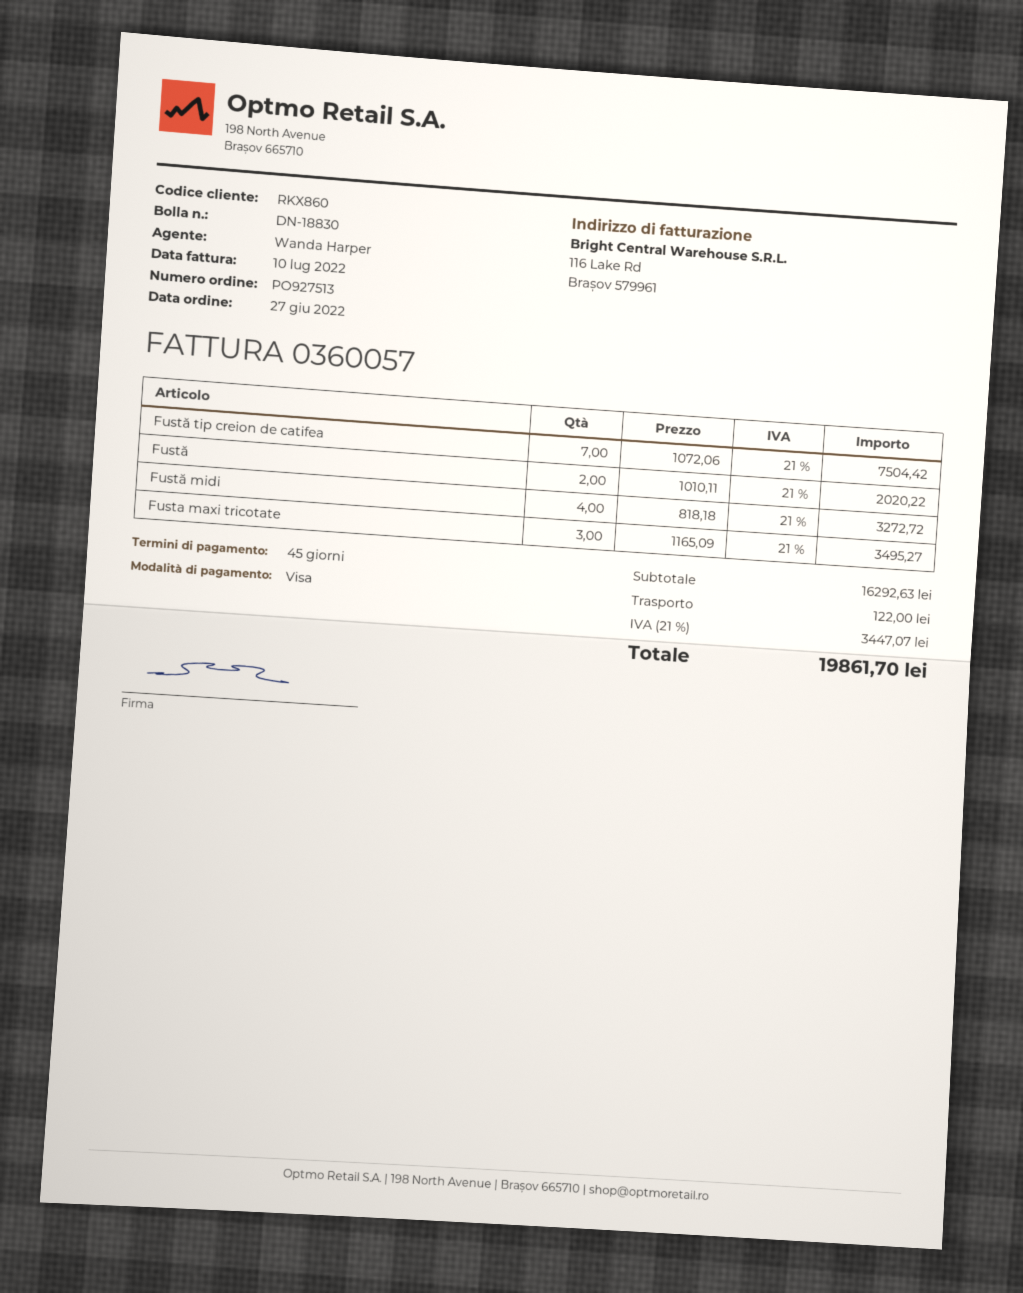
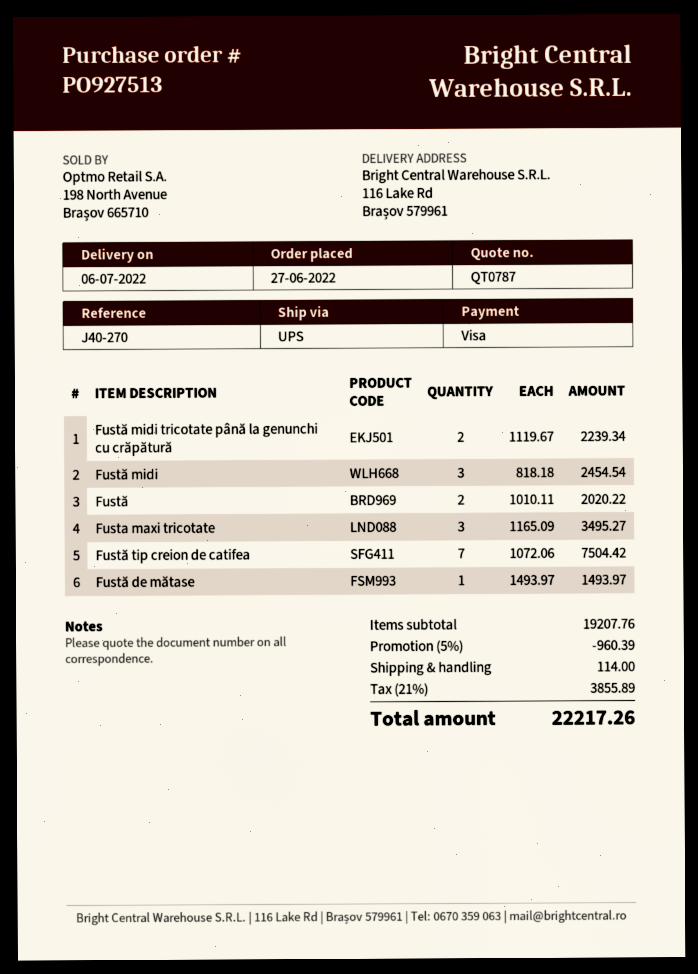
Fustă midi: 4 x 818.18 = 3272.72 -> 3 x 818.18 = 2454.54
Fustă midi tricotate până la genunchi cu crăpătură: none -> 2 x 1119.67 = 2239.34
Fustă de mătase: none -> 1 x 1493.97 = 1493.97
subtotal: 16292.63 -> 19207.76
discount: none -> 5% = 960.39
shipping: 122.00 -> 114.00
tax: 21% = 3447.07 -> 21% = 3855.89
total: 19861.70 -> 22217.26

